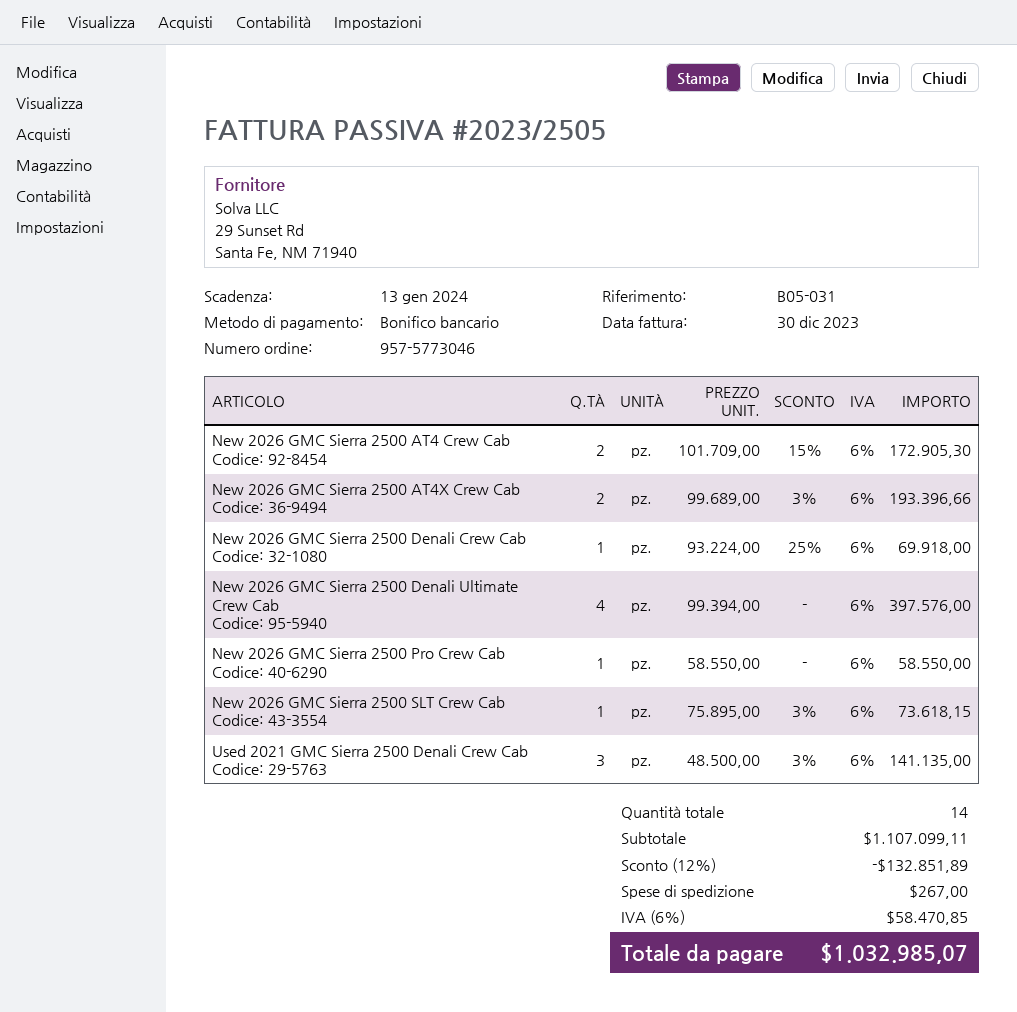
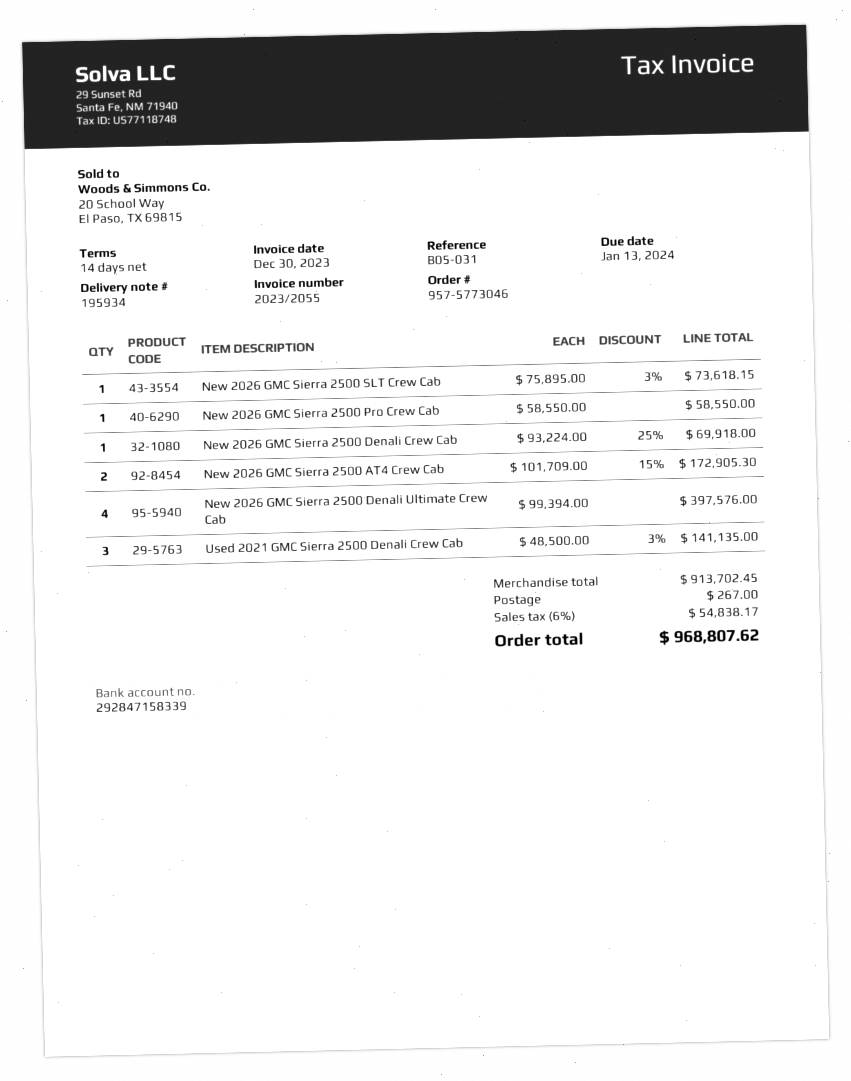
invoice number: 2023/2505 -> 2023/2055
New 2026 GMC Sierra 2500 AT4X Crew Cab: 2 x 99689.00 - 3% = 193396.66 -> none
subtotal: 1107099.11 -> 913702.45
discount: 12% = 132851.89 -> none
tax: 6% = 58470.85 -> 6% = 54838.17
total: 1032985.07 -> 968807.62

